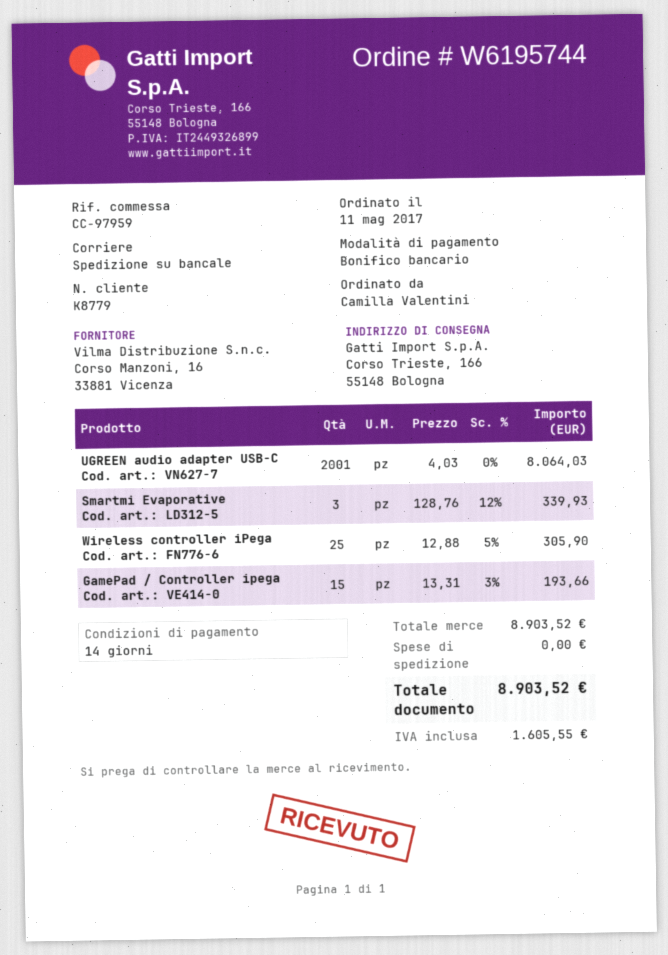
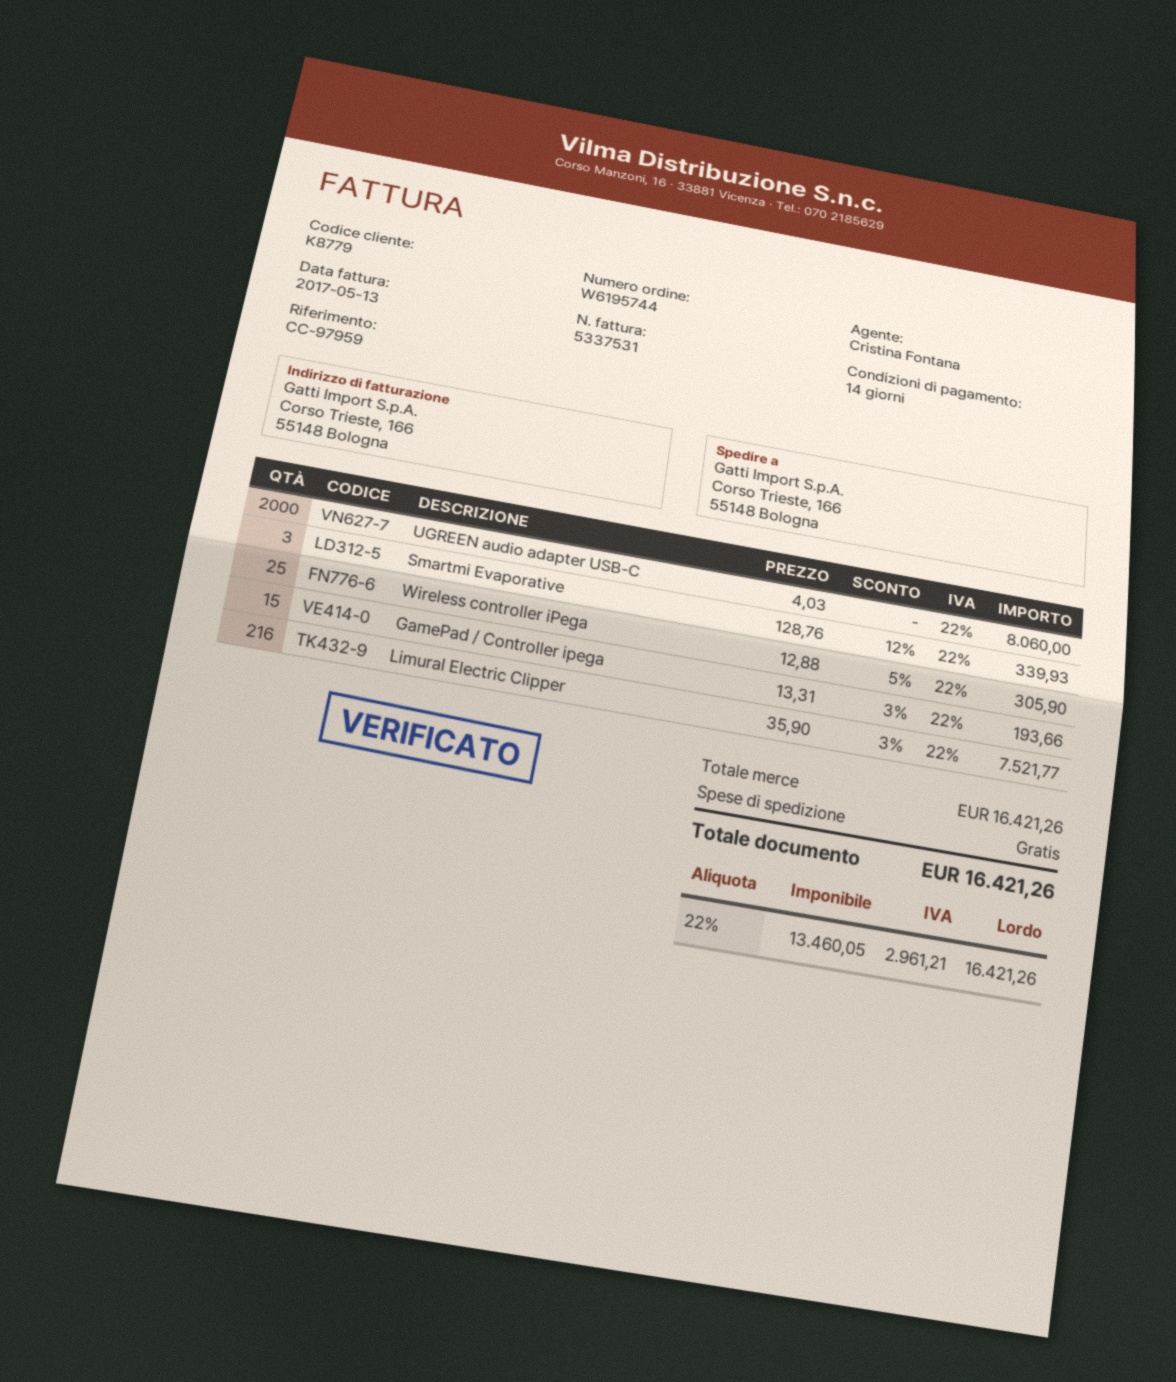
UGREEN audio adapter USB-C: 2001 x 4.03 = 8064.03 -> 2000 x 4.03 = 8060.00
Limural Electric Clipper: none -> 216 x 35.90 - 3% = 7521.77
subtotal: 8903.52 -> 16421.26
tax: 1605.55 -> 2961.21
total: 8903.52 -> 16421.26

